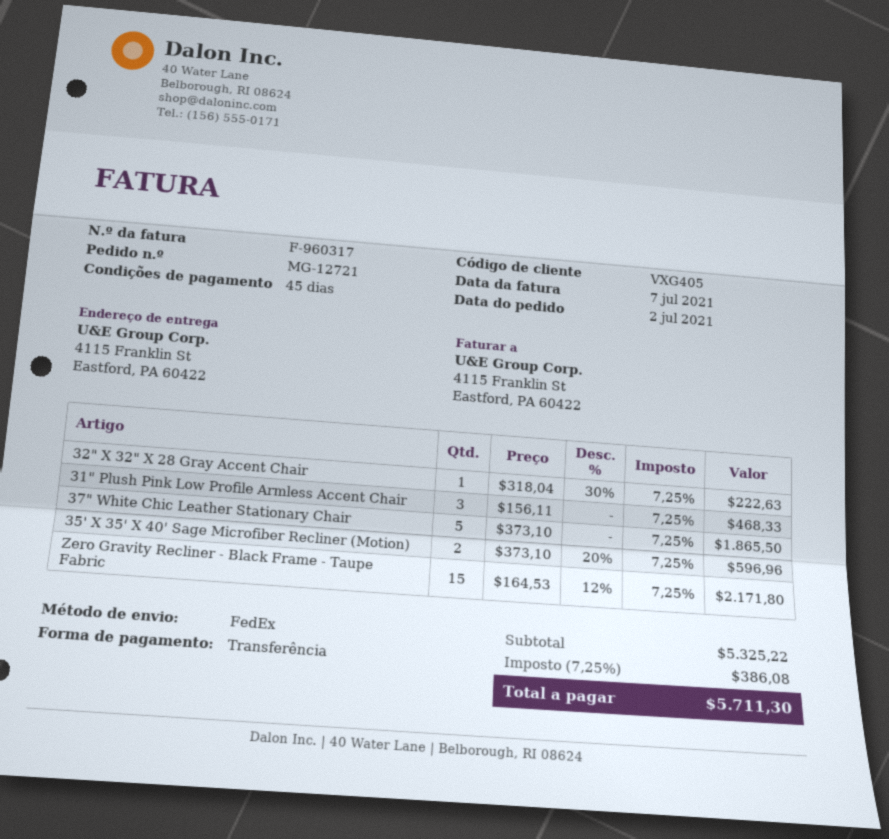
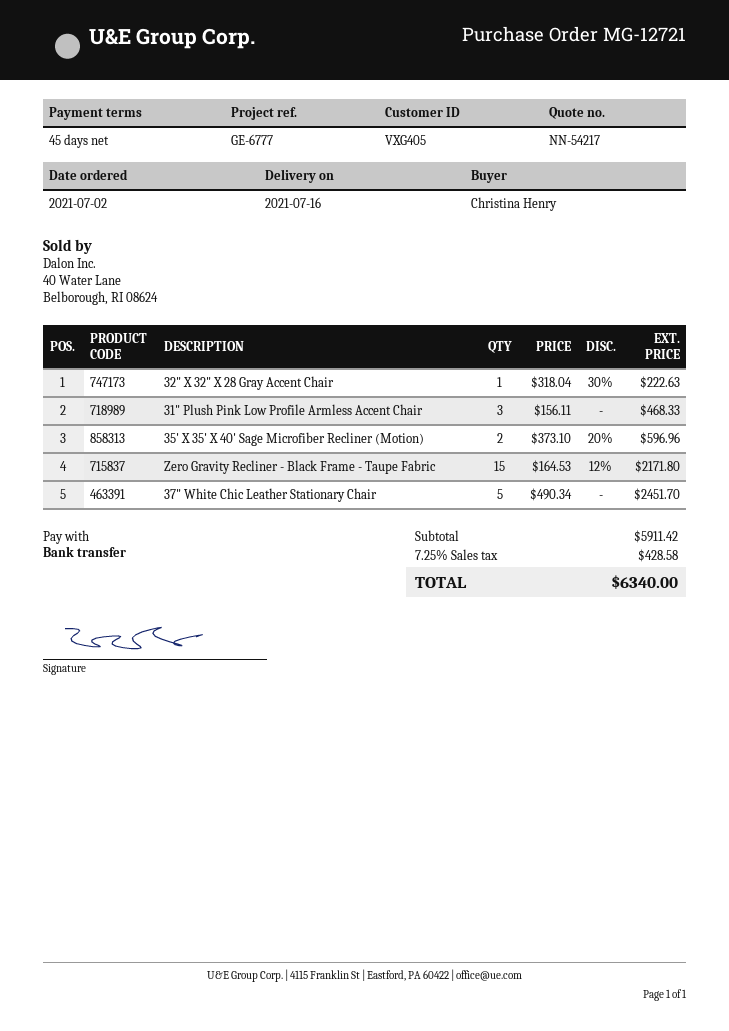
37" White Chic Leather Stationary Chair: 5 x 373.10 = 1865.50 -> 5 x 490.34 = 2451.70
subtotal: 5325.22 -> 5911.42
tax: 7.25% = 386.08 -> 7.25% = 428.58
total: 5711.30 -> 6340.00

